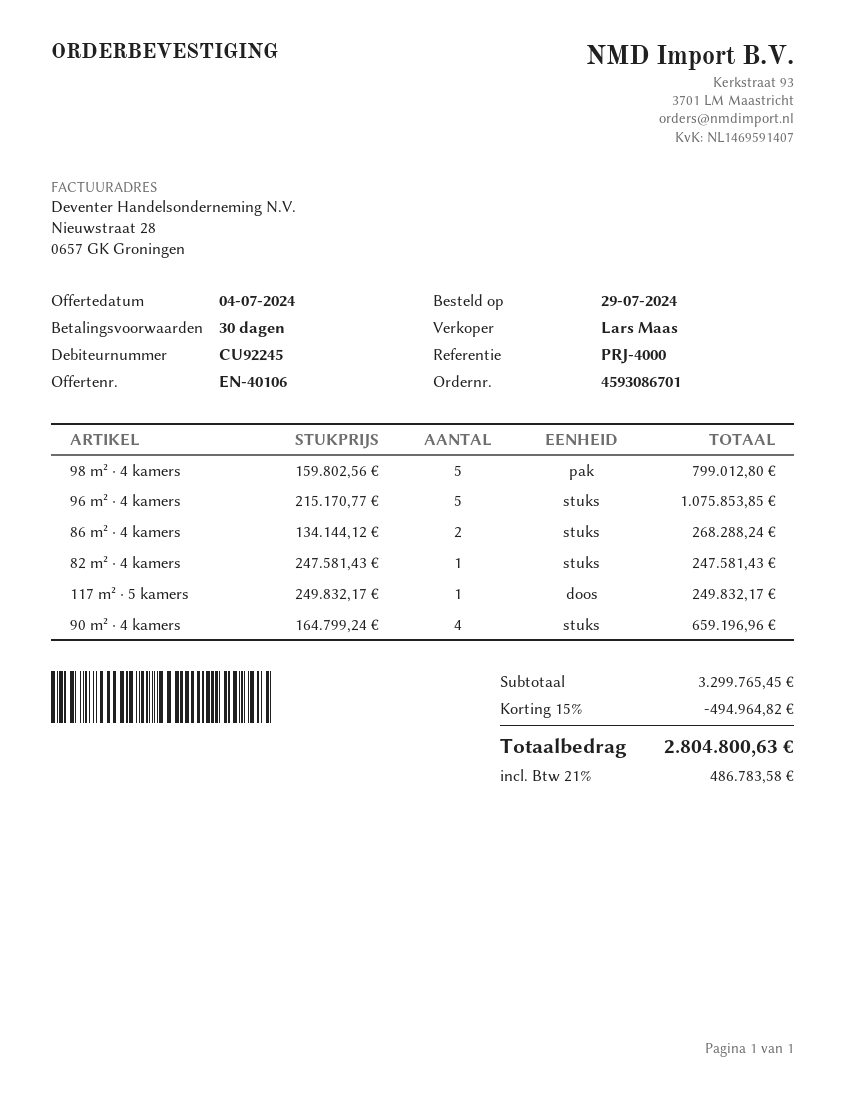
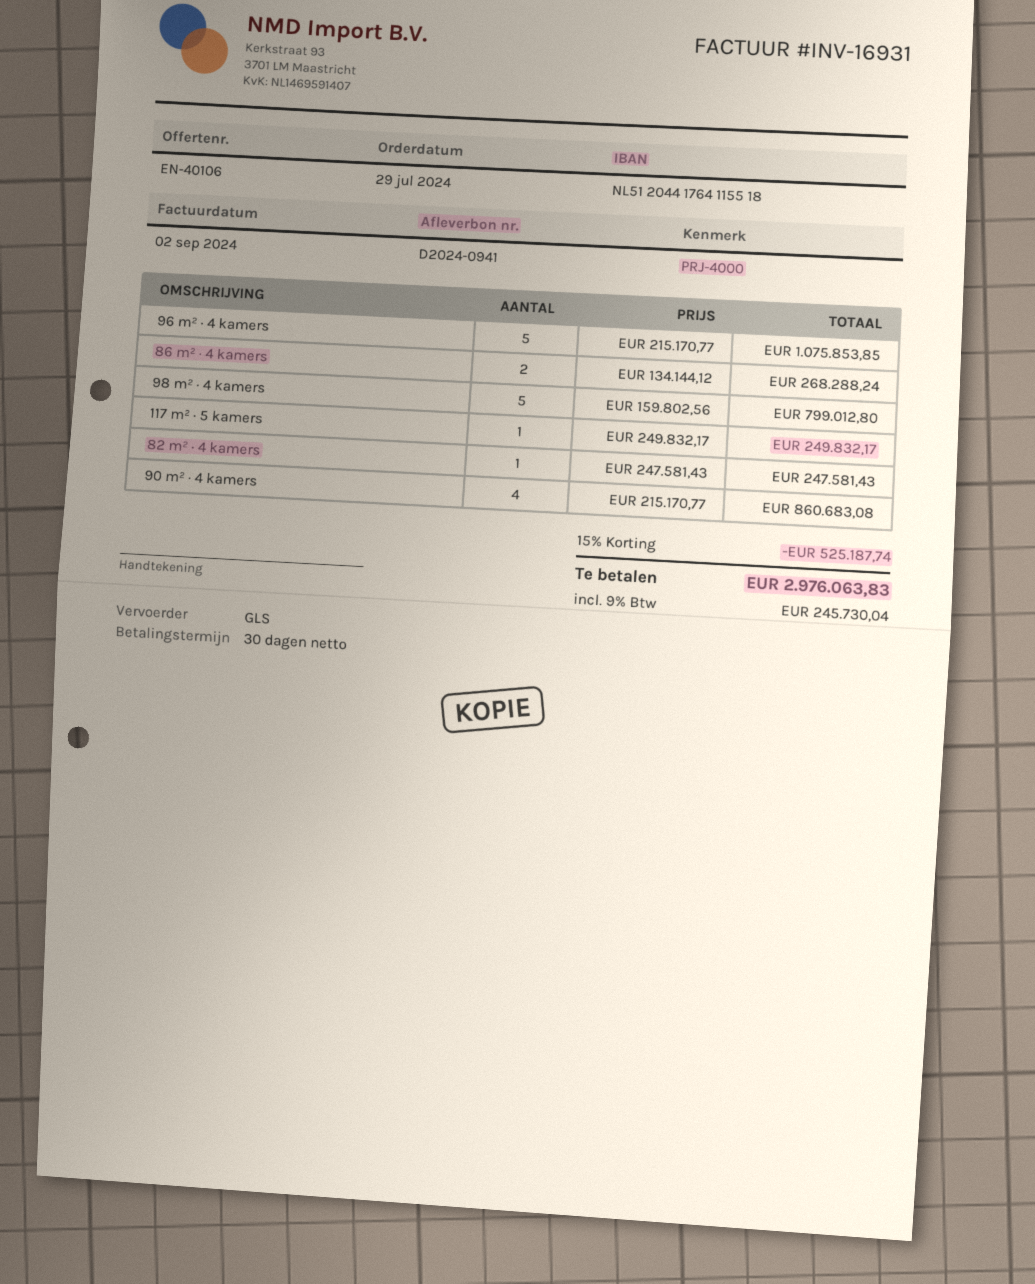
90 m² · 4 kamers: 4 x 164799.24 = 659196.96 -> 4 x 215170.77 = 860683.08
discount: 15% = 494964.82 -> 15% = 525187.74
tax: 21% = 486783.58 -> 9% = 245730.04
total: 2804800.63 -> 2976063.83

